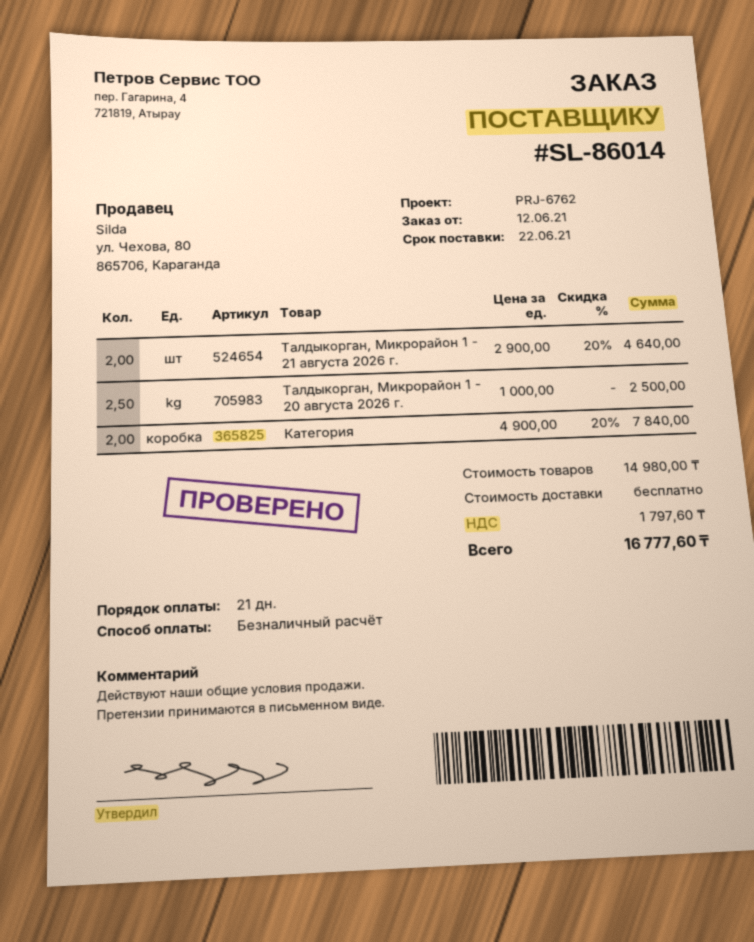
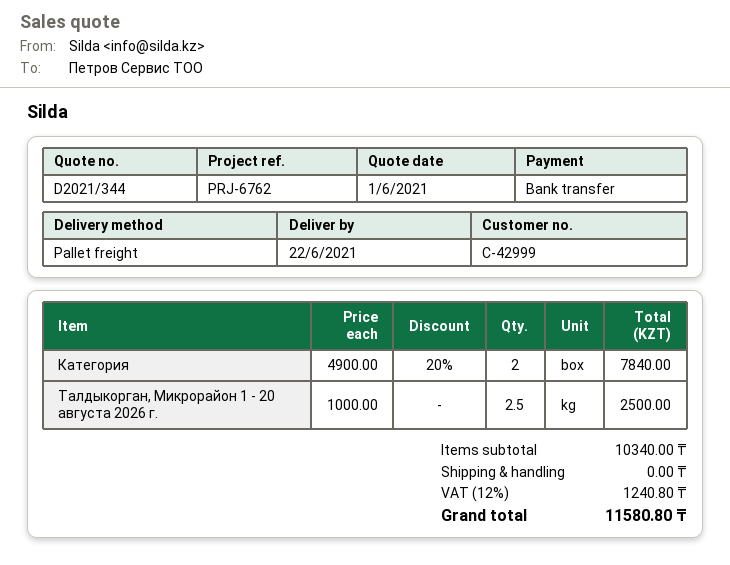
Талдыкорган, Микрорайон 1 - 21 августа 2026 г.: 2 x 2900.00 - 20% = 4640.00 -> none
subtotal: 14980.00 -> 10340.00
tax: 1797.60 -> 1240.80
total: 16777.60 -> 11580.80

